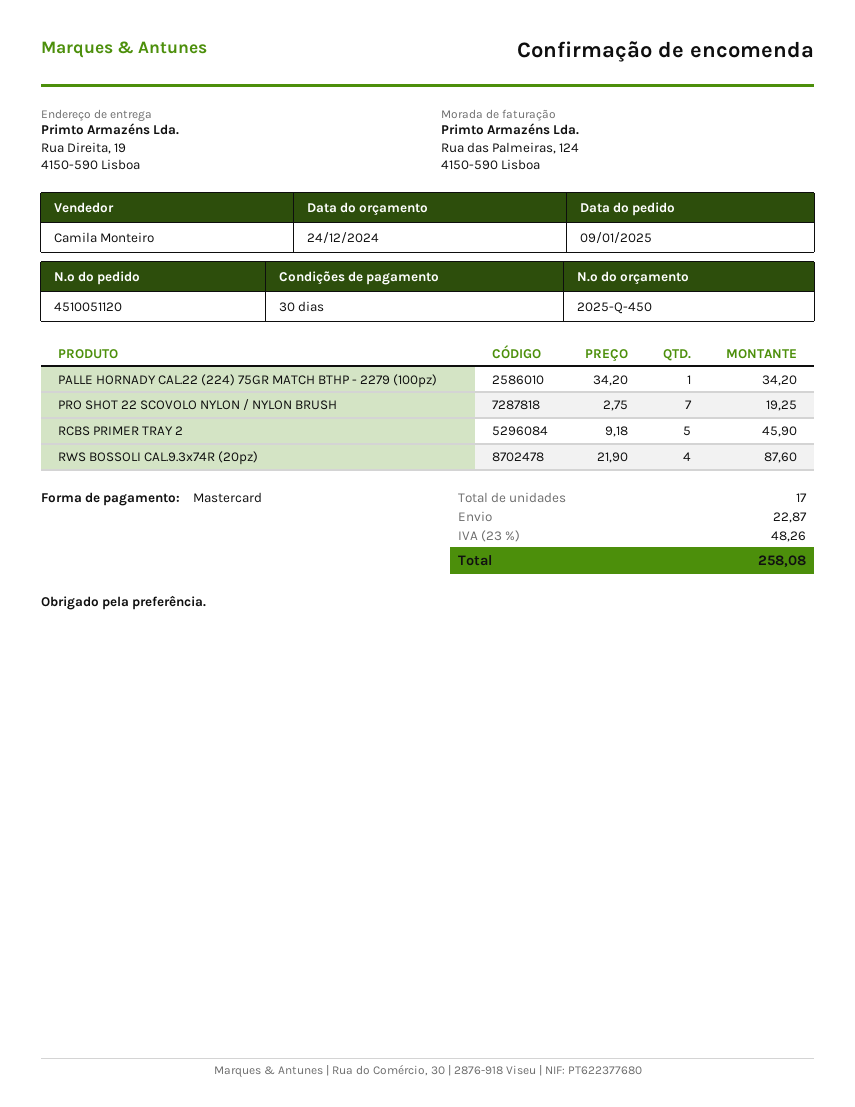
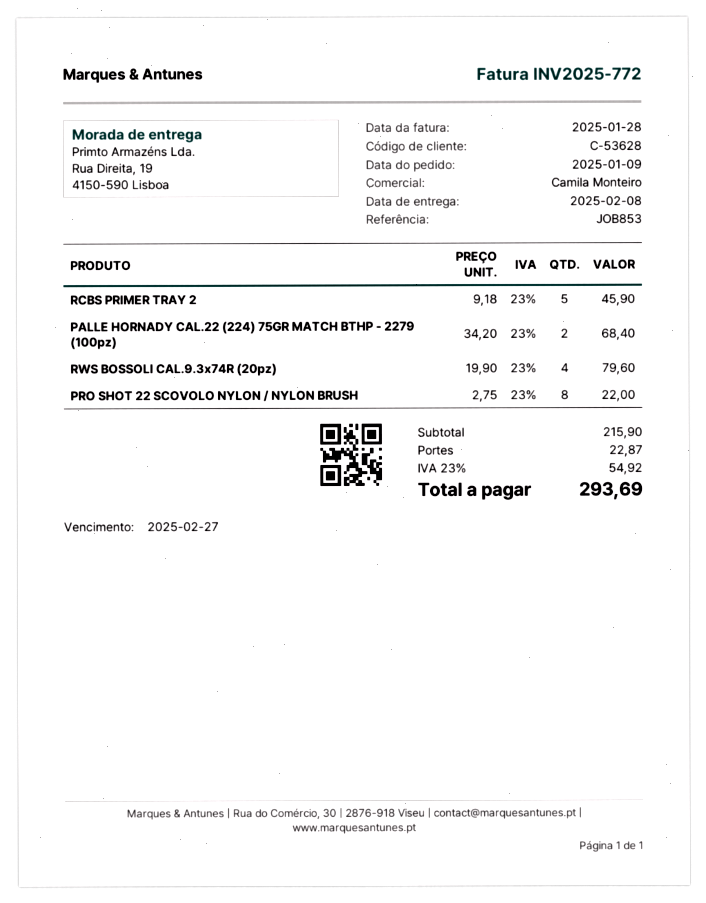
PALLE HORNADY CAL.22 (224) 75GR MATCH BTHP - 2279 (100pz): 1 x 34.20 = 34.20 -> 2 x 34.20 = 68.40
PRO SHOT 22 SCOVOLO NYLON / NYLON BRUSH: 7 x 2.75 = 19.25 -> 8 x 2.75 = 22.00
RWS BOSSOLI CAL.9.3x74R (20pz): 4 x 21.90 = 87.60 -> 4 x 19.90 = 79.60
tax: 23% = 48.26 -> 23% = 54.92
total: 258.08 -> 293.69

